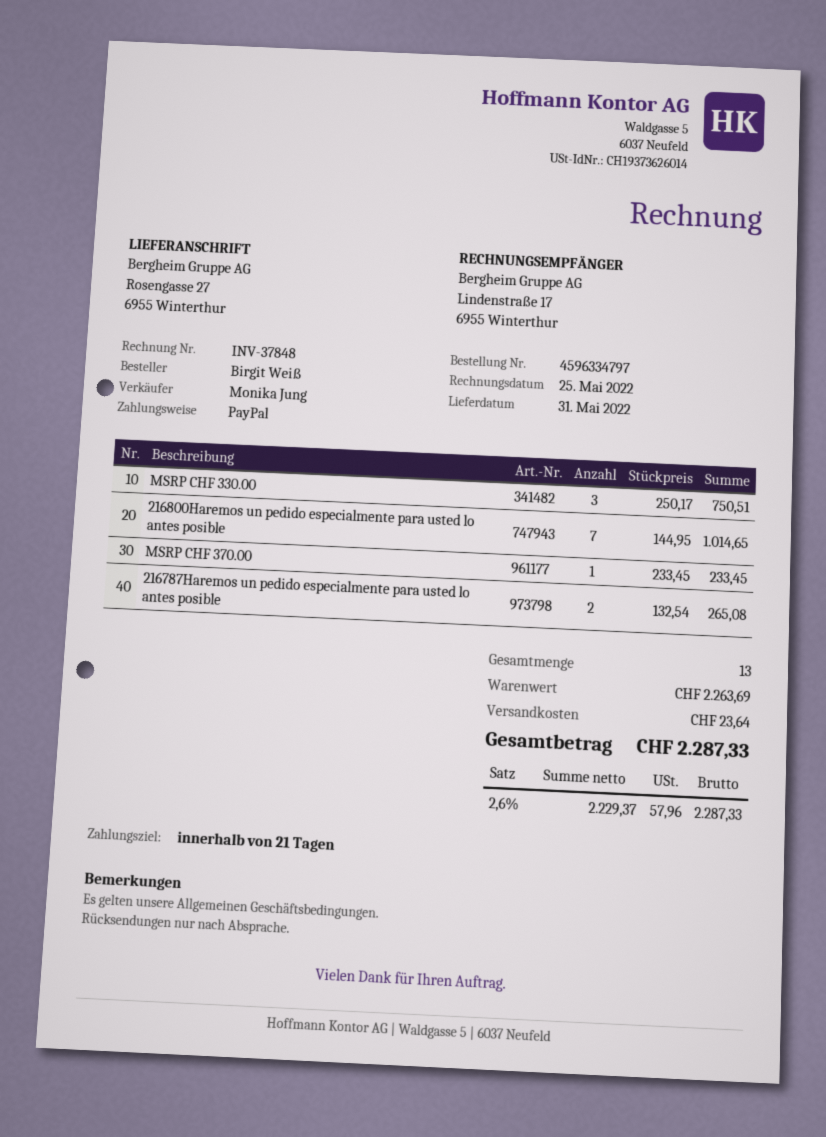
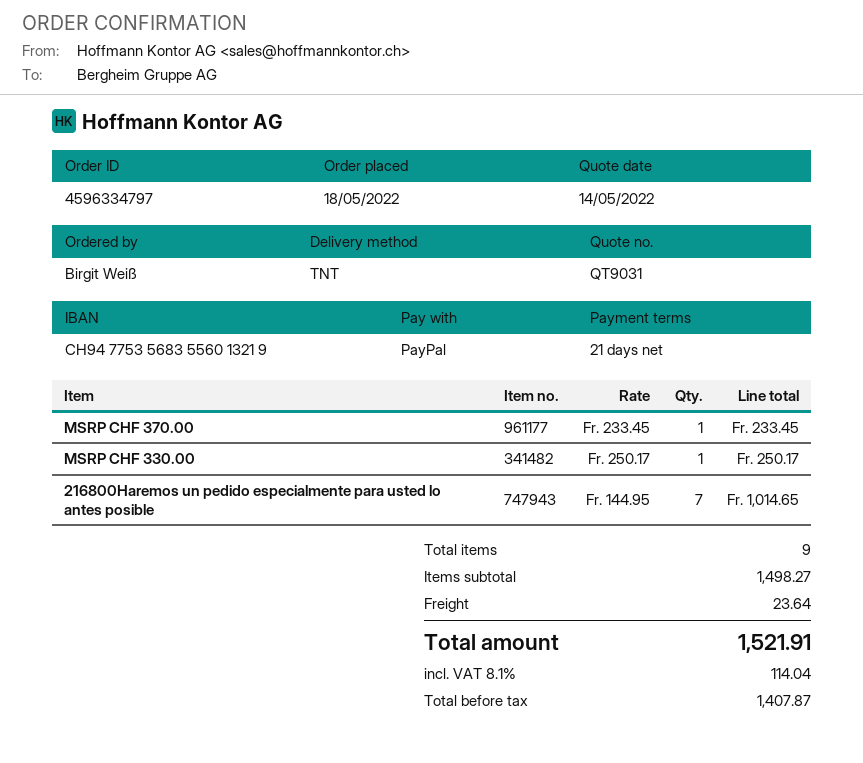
MSRP CHF 330.00: 3 x 250.17 = 750.51 -> 1 x 250.17 = 250.17
216787Haremos un pedido especialmente para usted lo antes posible: 2 x 132.54 = 265.08 -> none
total quantity: 13 -> 9
subtotal: 2263.69 -> 1498.27
net: 2229.37 -> 1407.87
tax: 2.6% = 57.96 -> 8.1% = 114.04
total: 2287.33 -> 1521.91

